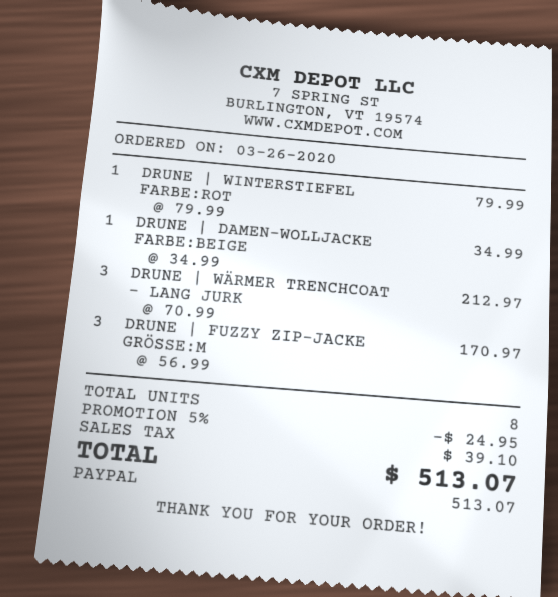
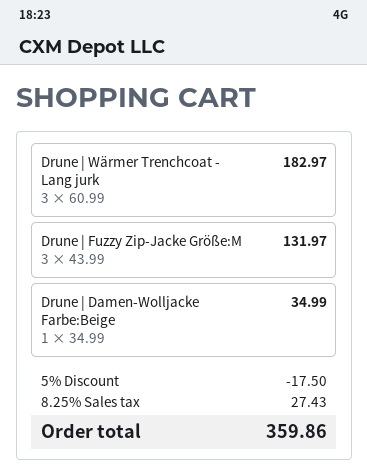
DRUNE | WINTERSTIEFEL FARBE:ROT: 1 x 79.99 = 79.99 -> none
DRUNE | WÄRMER TRENCHCOAT - LANG JURK: 3 x 70.99 = 212.97 -> 3 x 60.99 = 182.97
DRUNE | FUZZY ZIP-JACKE GRÖSSE:M: 3 x 56.99 = 170.97 -> 3 x 43.99 = 131.97
discount: 5% = 24.95 -> 5% = 17.50
tax: 39.10 -> 27.43
total: 513.07 -> 359.86

